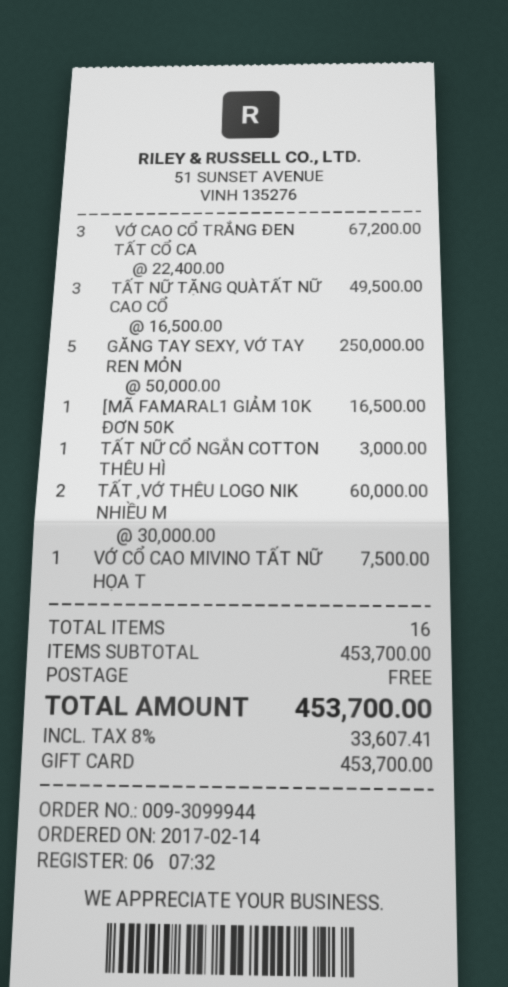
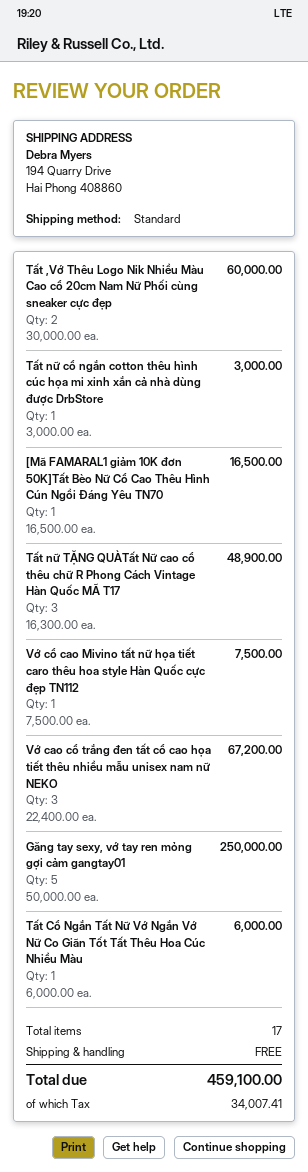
TẤT NỮ TẶNG QUÀTẤT NỮ CAO CỔ: 3 x 16500.00 = 49500.00 -> 3 x 16300.00 = 48900.00
Tất Cổ Ngắn Tất Nữ Vớ Ngắn Vớ Nữ Co Giãn Tốt Tất Thêu Hoa Cúc Nhiều Màu: none -> 1 x 6000.00 = 6000.00
total quantity: 16 -> 17
tax: 33607.41 -> 34007.41
total: 453700.00 -> 459100.00

